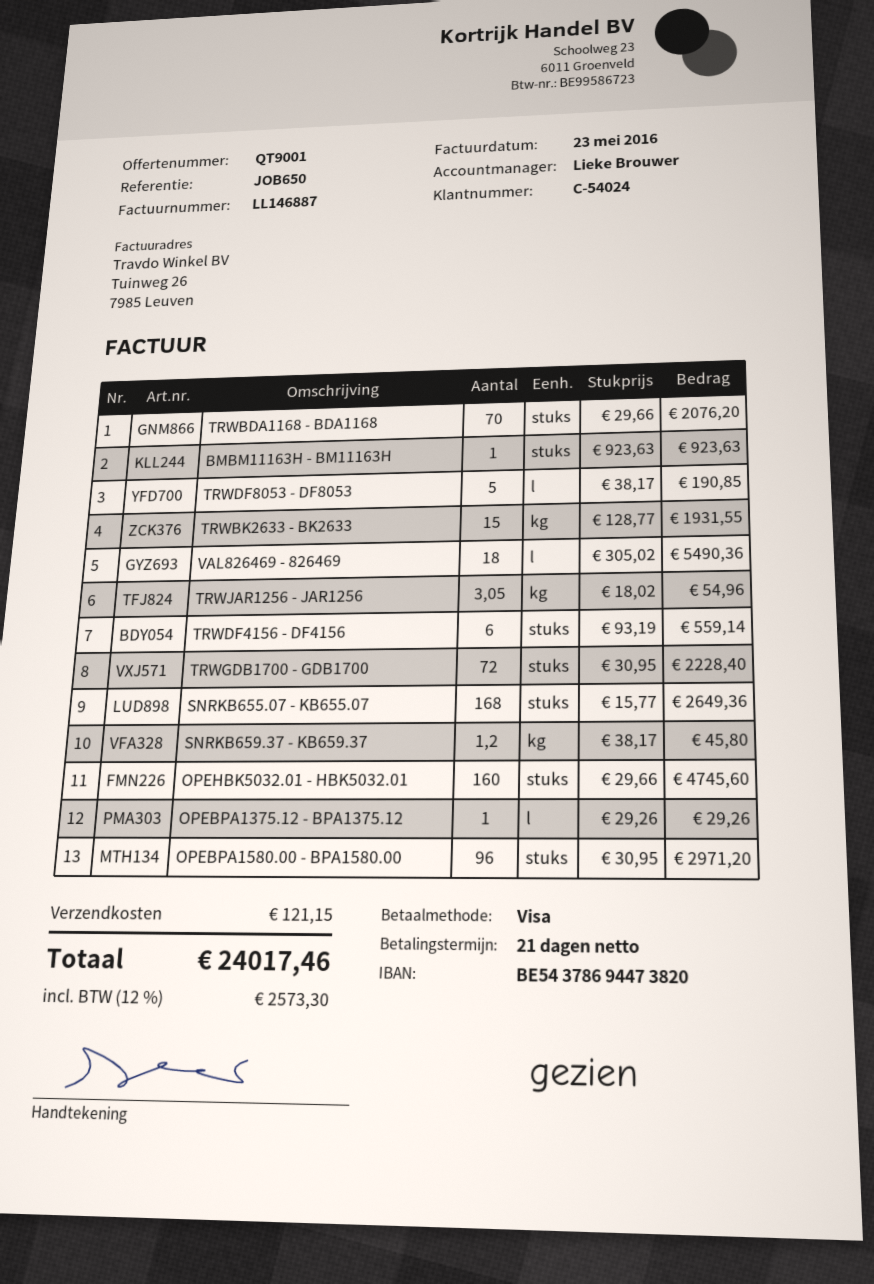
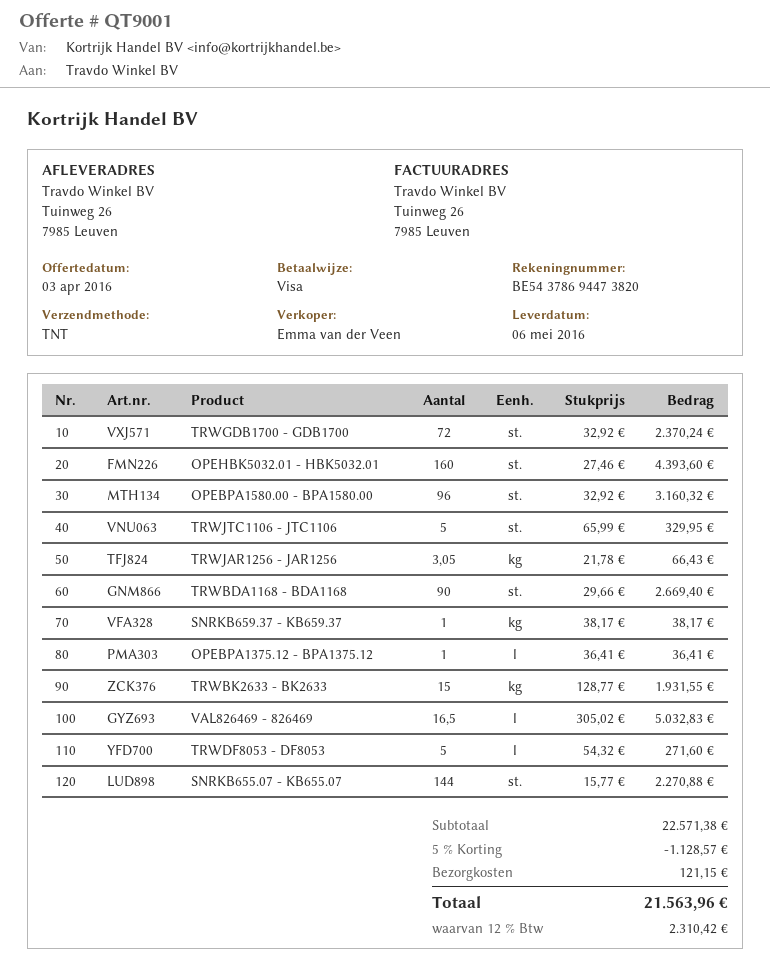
sales rep: Lieke Brouwer -> Emma van der Veen
TRWBDA1168 - BDA1168: 70 x 29.66 = 2076.20 -> 90 x 29.66 = 2669.40
BMBM11163H - BM11163H: 1 x 923.63 = 923.63 -> none
TRWDF8053 - DF8053: 5 x 38.17 = 190.85 -> 5 x 54.32 = 271.60
VAL826469 - 826469: 18 x 305.02 = 5490.36 -> 16.5 x 305.02 = 5032.83
TRWJAR1256 - JAR1256: 3.05 x 18.02 = 54.96 -> 3.05 x 21.78 = 66.43
TRWDF4156 - DF4156: 6 x 93.19 = 559.14 -> none
TRWGDB1700 - GDB1700: 72 x 30.95 = 2228.40 -> 72 x 32.92 = 2370.24
SNRKB655.07 - KB655.07: 168 x 15.77 = 2649.36 -> 144 x 15.77 = 2270.88
SNRKB659.37 - KB659.37: 1.2 x 38.17 = 45.80 -> 1 x 38.17 = 38.17
OPEHBK5032.01 - HBK5032.01: 160 x 29.66 = 4745.60 -> 160 x 27.46 = 4393.60
OPEBPA1375.12 - BPA1375.12: 1 x 29.26 = 29.26 -> 1 x 36.41 = 36.41
OPEBPA1580.00 - BPA1580.00: 96 x 30.95 = 2971.20 -> 96 x 32.92 = 3160.32
TRWJTC1106 - JTC1106: none -> 5 x 65.99 = 329.95
discount: none -> 5% = 1128.57
tax: 12% = 2573.30 -> 12% = 2310.42
total: 24017.46 -> 21563.96

